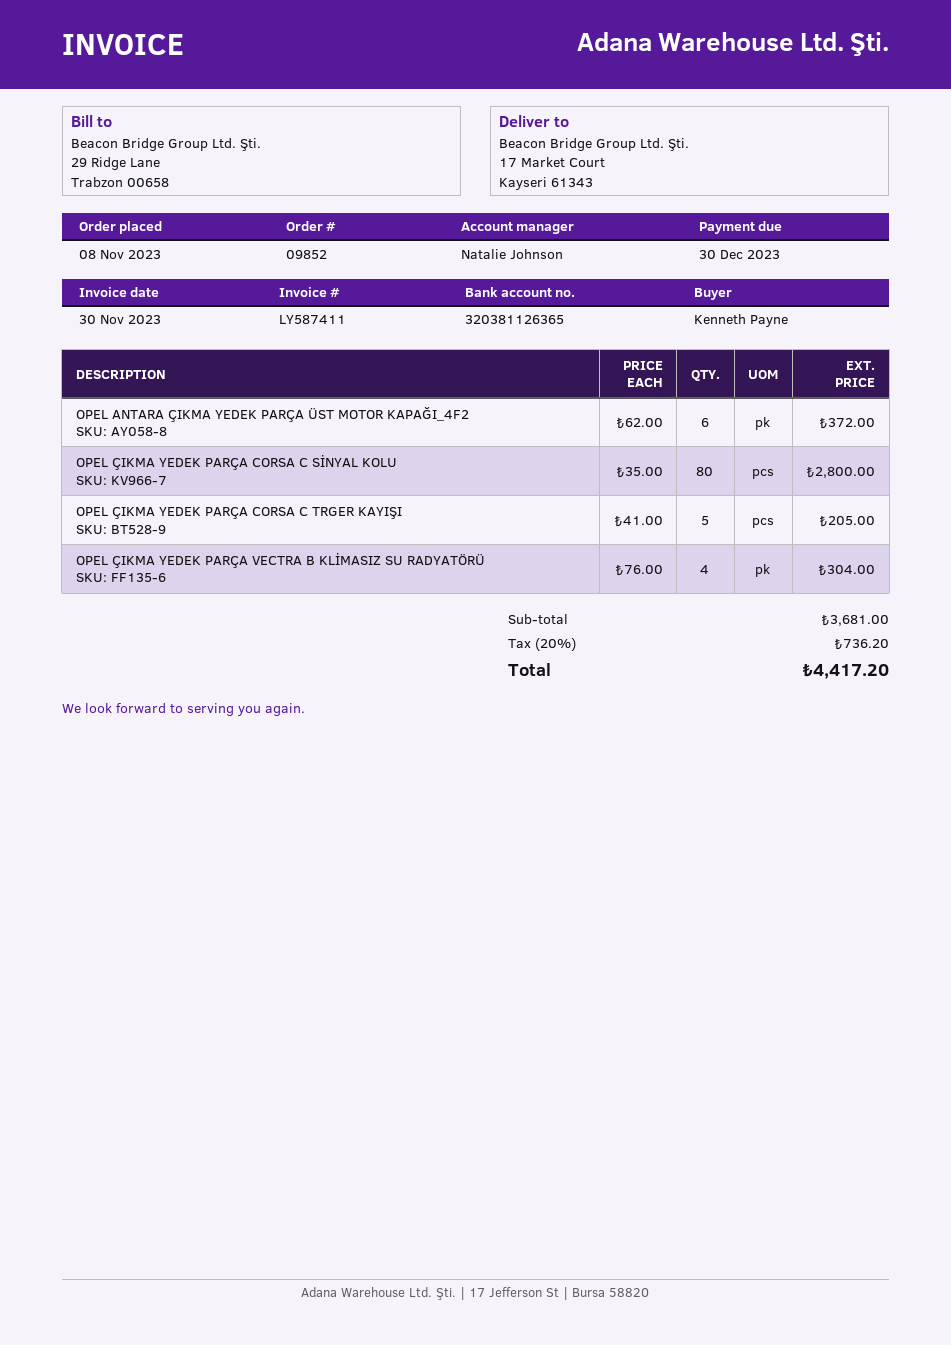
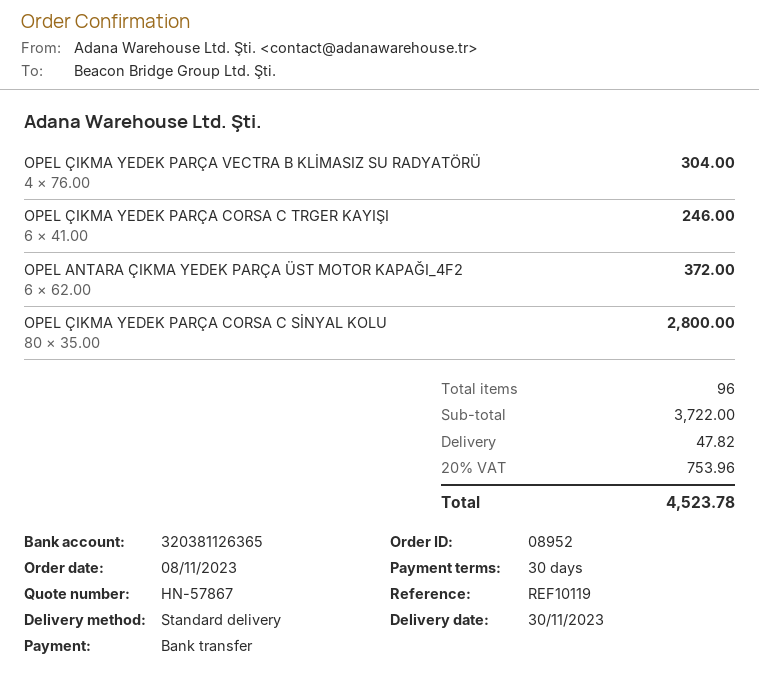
order number: 09852 -> 08952
OPEL ÇIKMA YEDEK PARÇA CORSA C TRGER KAYIŞI: 5 x 41.00 = 205.00 -> 6 x 41.00 = 246.00
subtotal: 3681.00 -> 3722.00
shipping: none -> 47.82
tax: 20% = 736.20 -> 20% = 753.96
total: 4417.20 -> 4523.78

